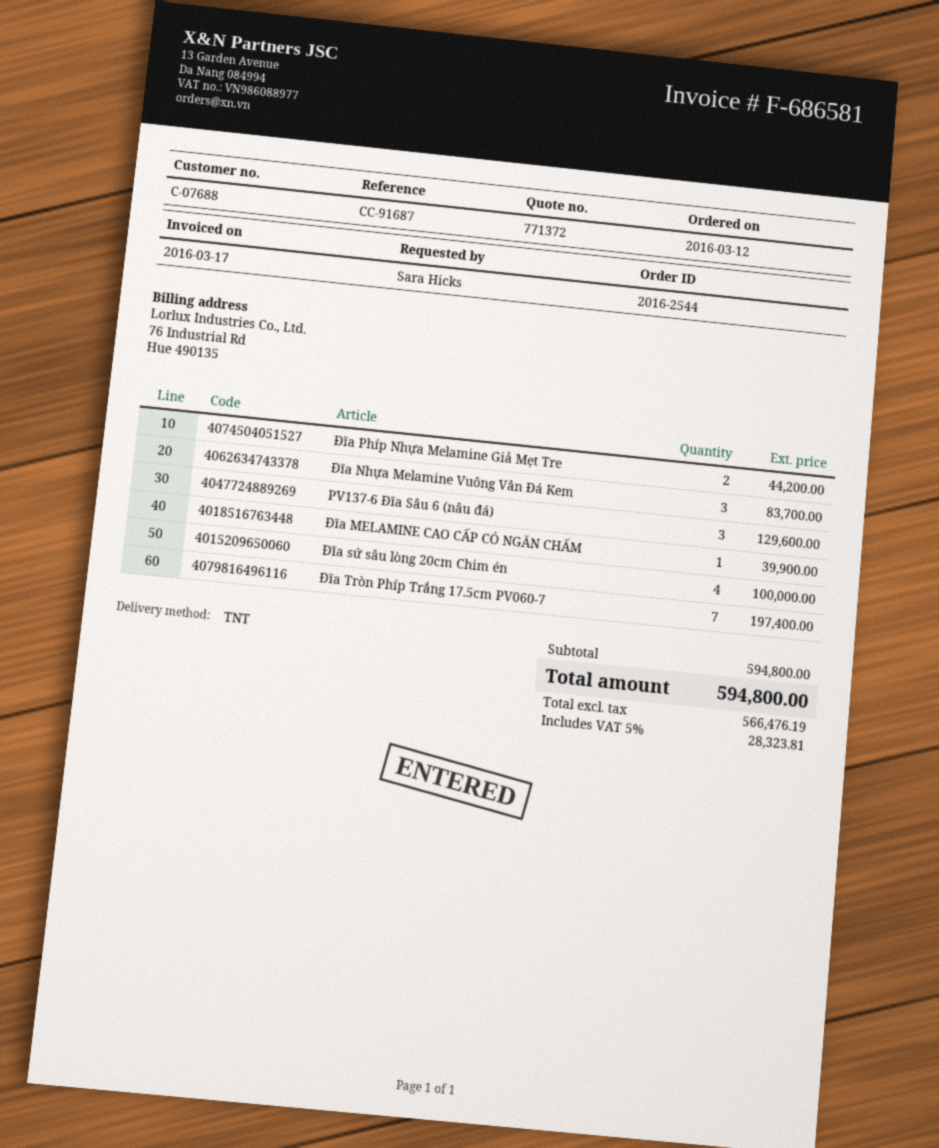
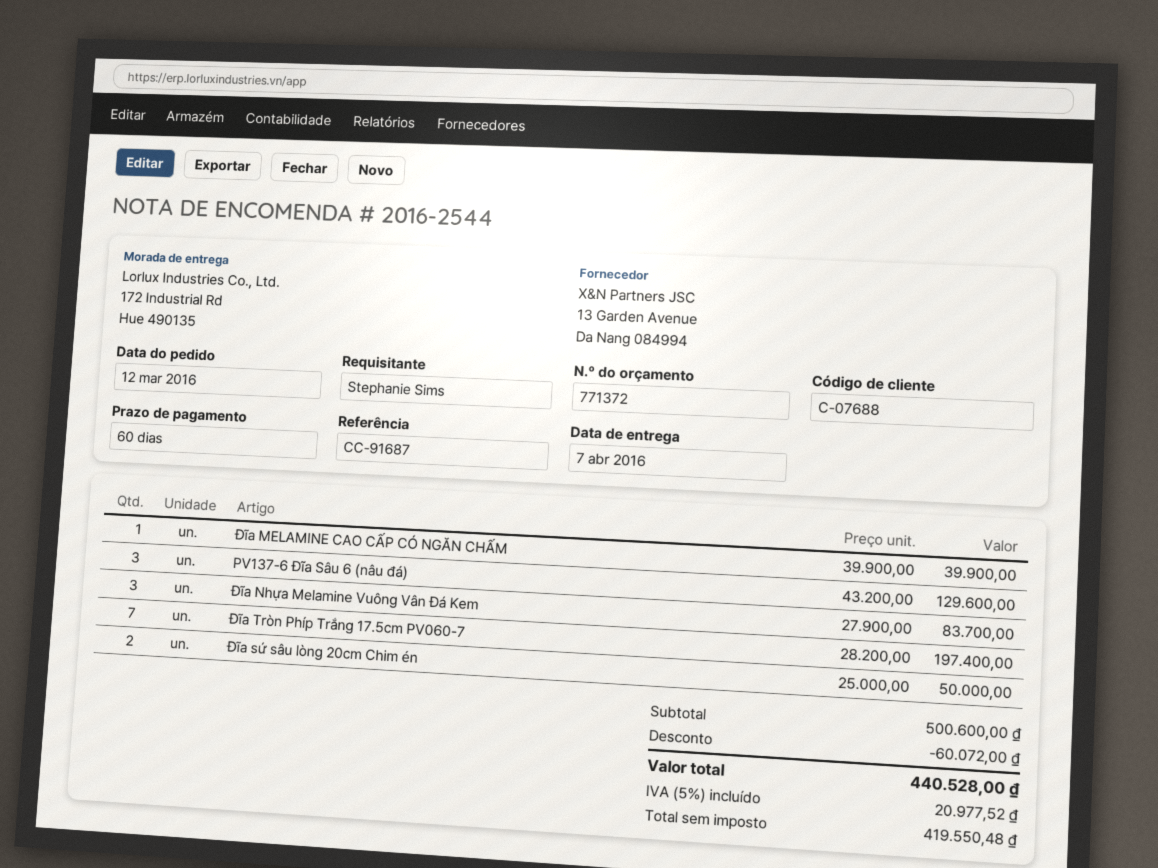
ordered by: Sara Hicks -> Stephanie Sims
Đĩa Phíp Nhựa Melamine Giả Mẹt Tre: 2 for 44200.00 -> none
Đĩa sứ sâu lòng 20cm Chim én: 4 for 100000.00 -> 2 for 50000.00
subtotal: 594800.00 -> 500600.00
discount: none -> 60072.00
net: 566476.19 -> 419550.48
tax: 5% = 28323.81 -> 5% = 20977.52
total: 594800.00 -> 440528.00

